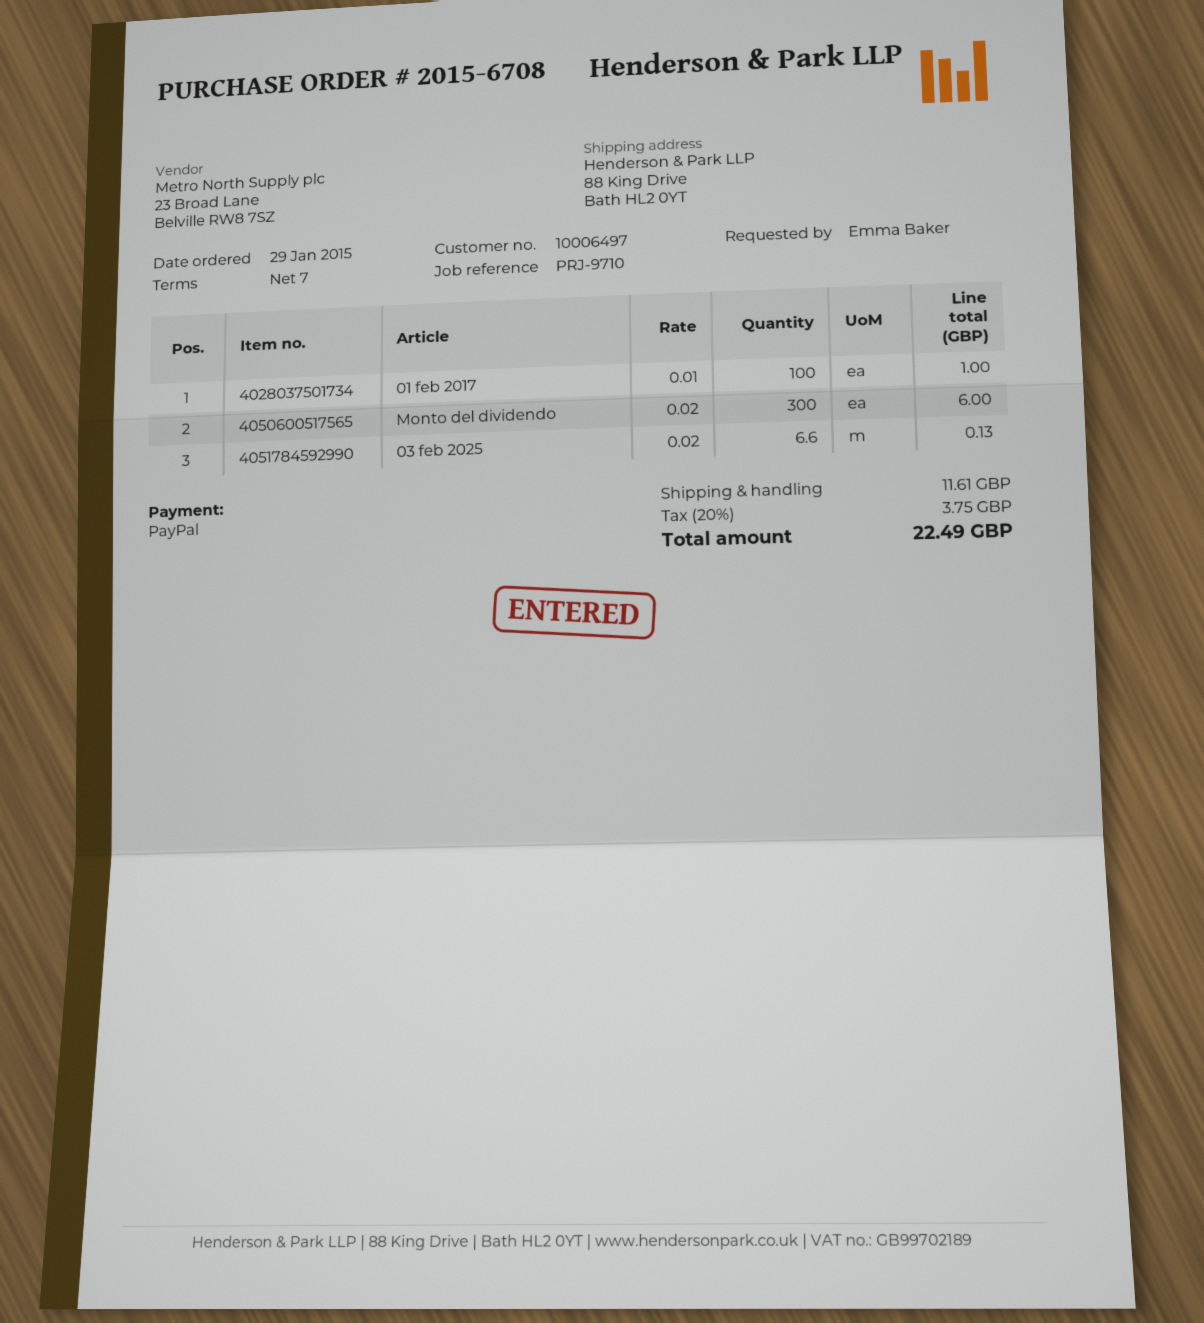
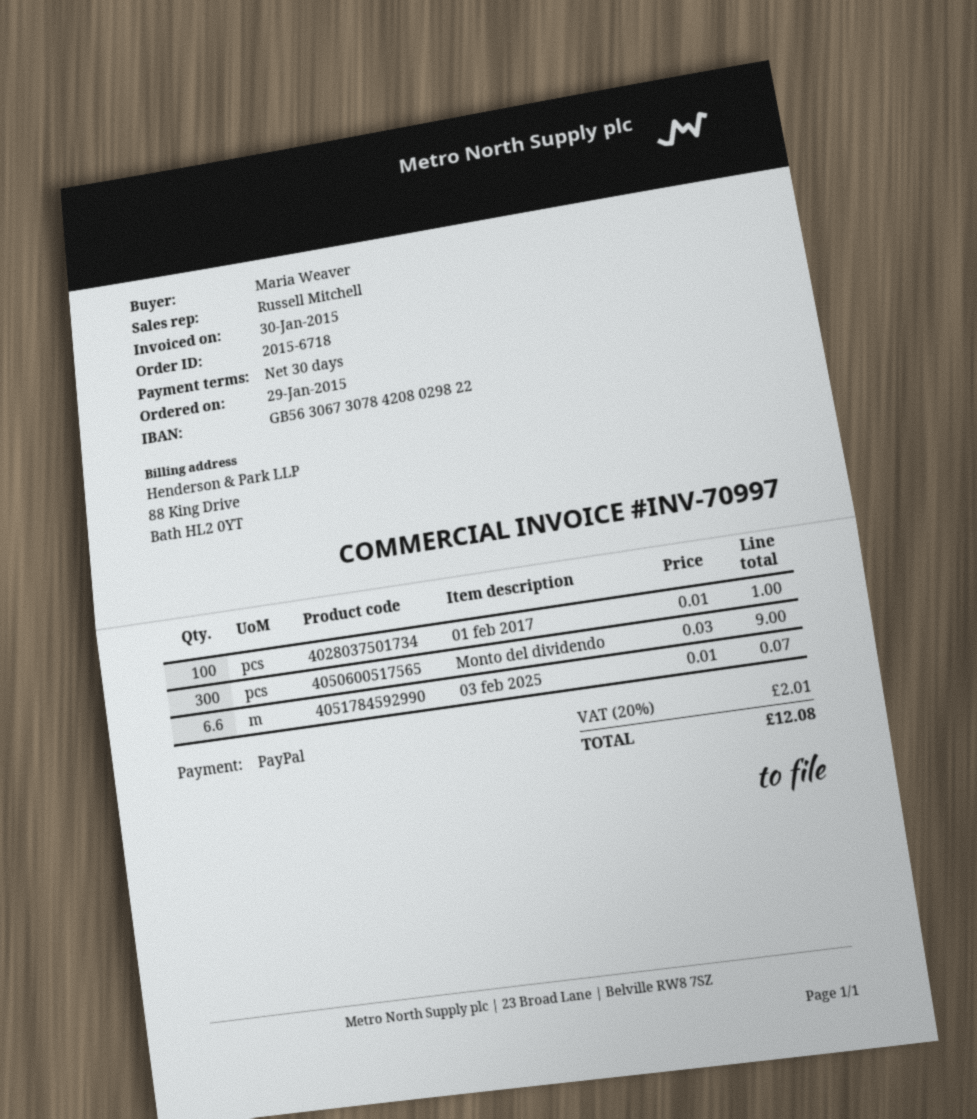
order number: 2015-6708 -> 2015-6718
payment terms: 7 days -> 30 days
ordered by: Emma Baker -> Maria Weaver
Monto del dividendo: 300 x 0.02 = 6.00 -> 300 x 0.03 = 9.00
03 feb 2025: 6.6 x 0.02 = 0.13 -> 6.6 x 0.01 = 0.07
shipping: 11.61 -> none
tax: 20% = 3.75 -> 20% = 2.01
total: 22.49 -> 12.08

